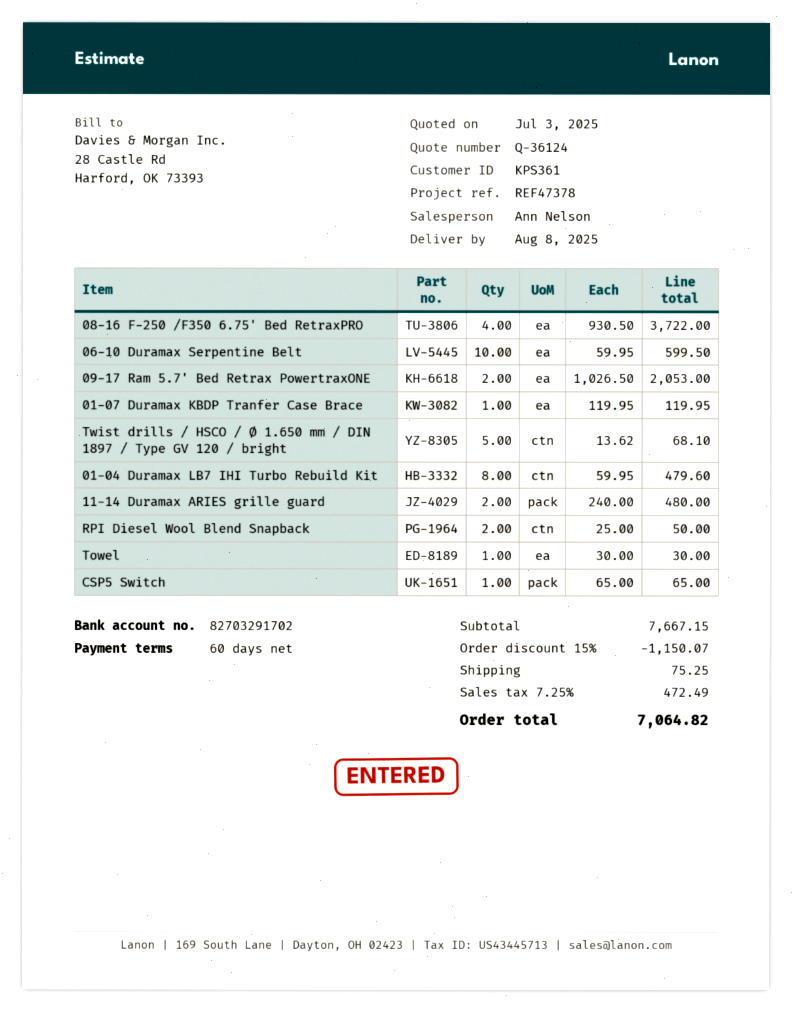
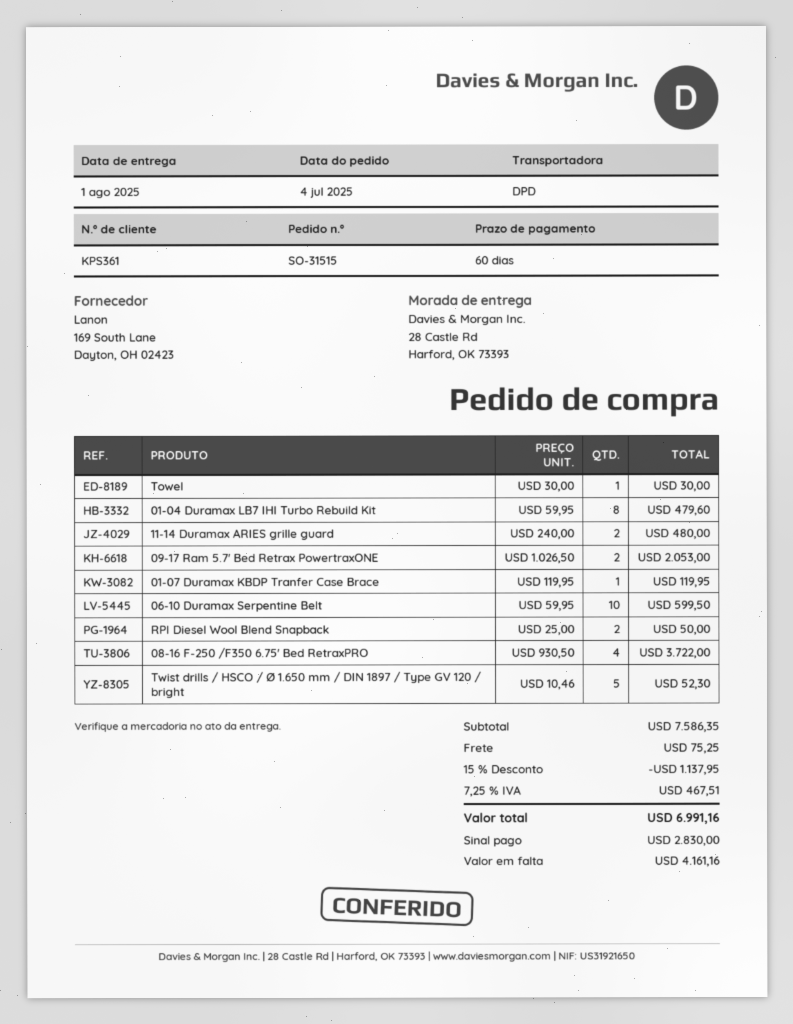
delivery date: 2025-08-08 -> 2025-08-01
Twist drills / HSCO / Ø 1.650 mm / DIN 1897 / Type GV 120 / bright: 5 x 13.62 = 68.10 -> 5 x 10.46 = 52.30
CSP5 Switch: 1 x 65.00 = 65.00 -> none
subtotal: 7667.15 -> 7586.35
discount: 15% = 1150.07 -> 15% = 1137.95
tax: 7.25% = 472.49 -> 7.25% = 467.51
total: 7064.82 -> 6991.16

